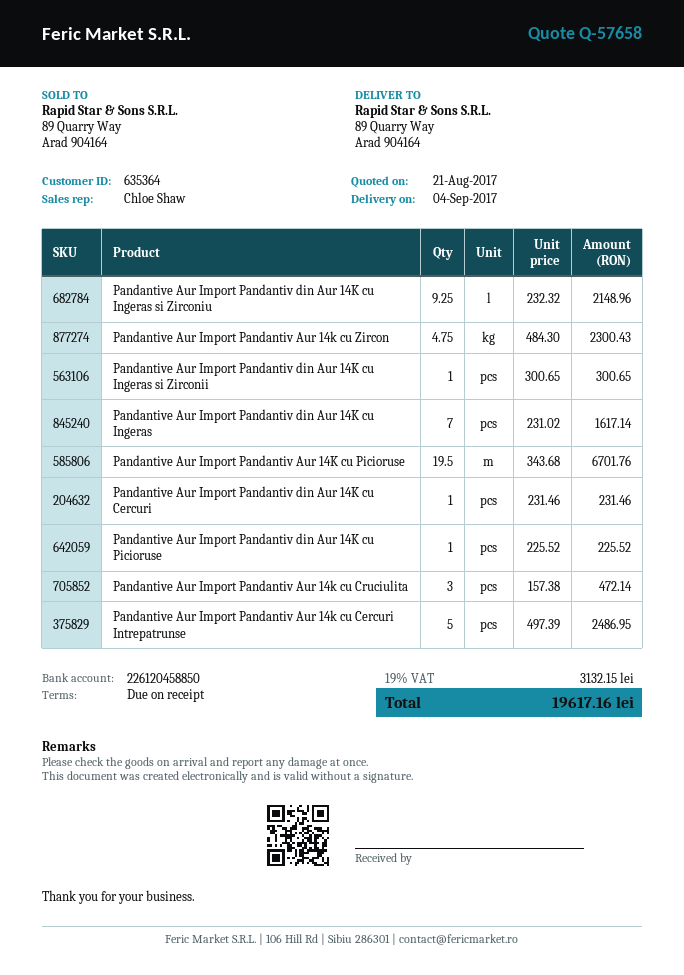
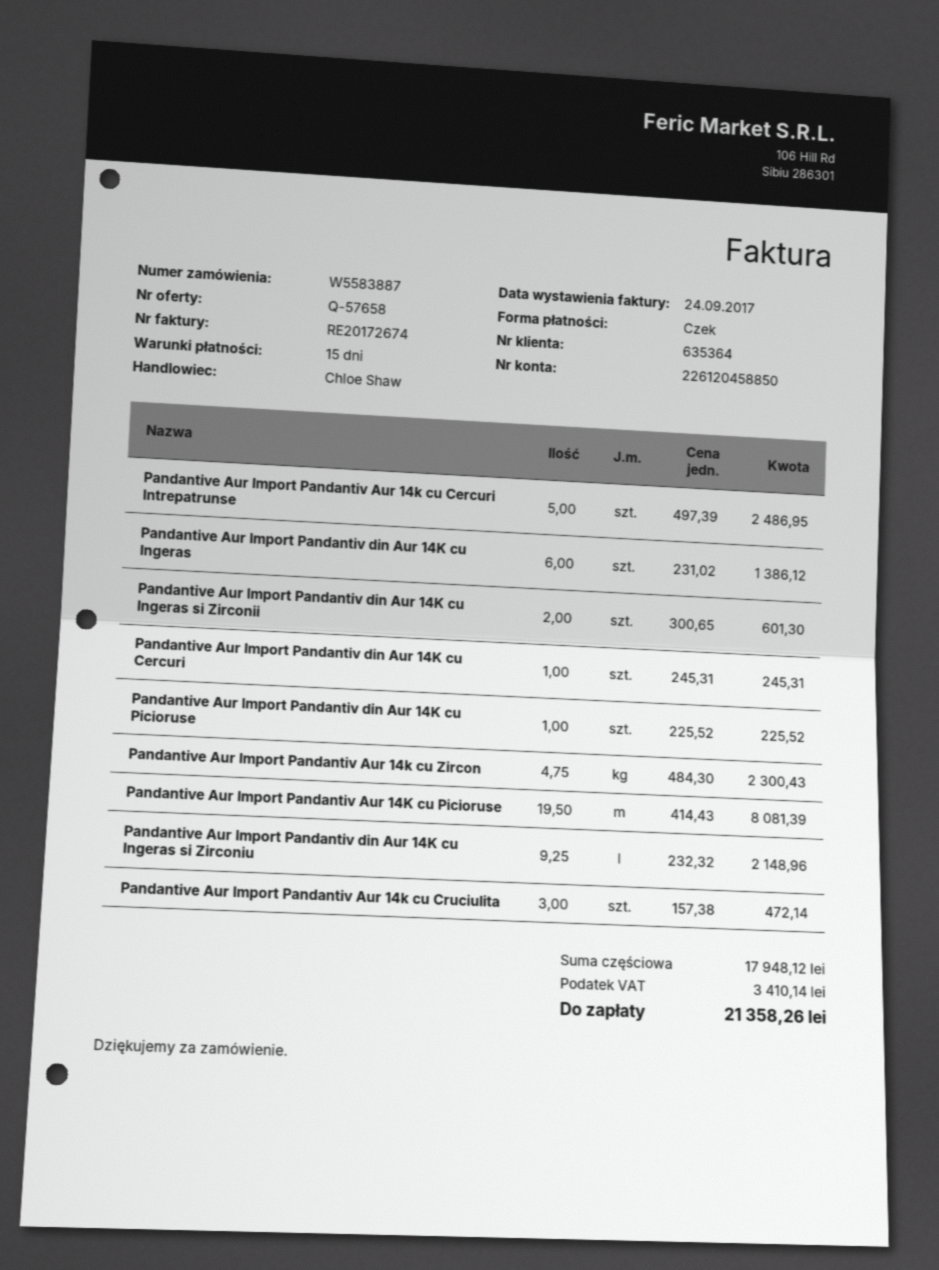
payment terms: on receipt -> 15 days
Pandantive Aur Import Pandantiv din Aur 14K cu Ingeras si Zirconii: 1 x 300.65 = 300.65 -> 2 x 300.65 = 601.30
Pandantive Aur Import Pandantiv din Aur 14K cu Ingeras: 7 x 231.02 = 1617.14 -> 6 x 231.02 = 1386.12
Pandantive Aur Import Pandantiv Aur 14K cu Picioruse: 19.5 x 343.68 = 6701.76 -> 19.5 x 414.43 = 8081.39
Pandantive Aur Import Pandantiv din Aur 14K cu Cercuri: 1 x 231.46 = 231.46 -> 1 x 245.31 = 245.31
tax: 3132.15 -> 3410.14
total: 19617.16 -> 21358.26

